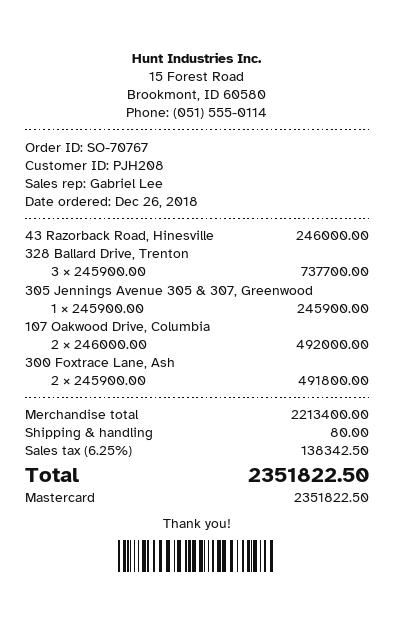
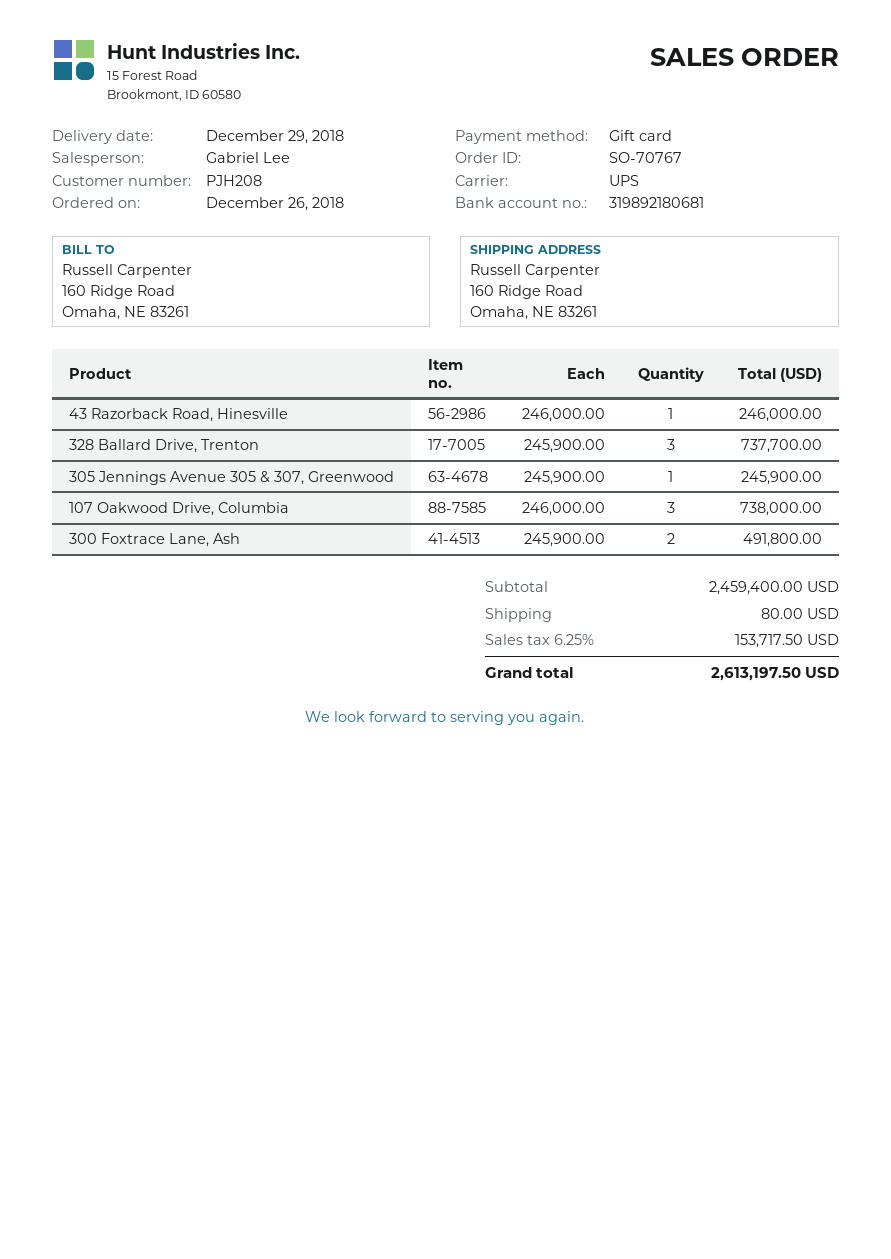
payment method: Mastercard -> gift card
107 Oakwood Drive, Columbia: 2 x 246000.00 = 492000.00 -> 3 x 246000.00 = 738000.00
subtotal: 2213400.00 -> 2459400.00
tax: 6.25% = 138342.50 -> 6.25% = 153717.50
total: 2351822.50 -> 2613197.50

